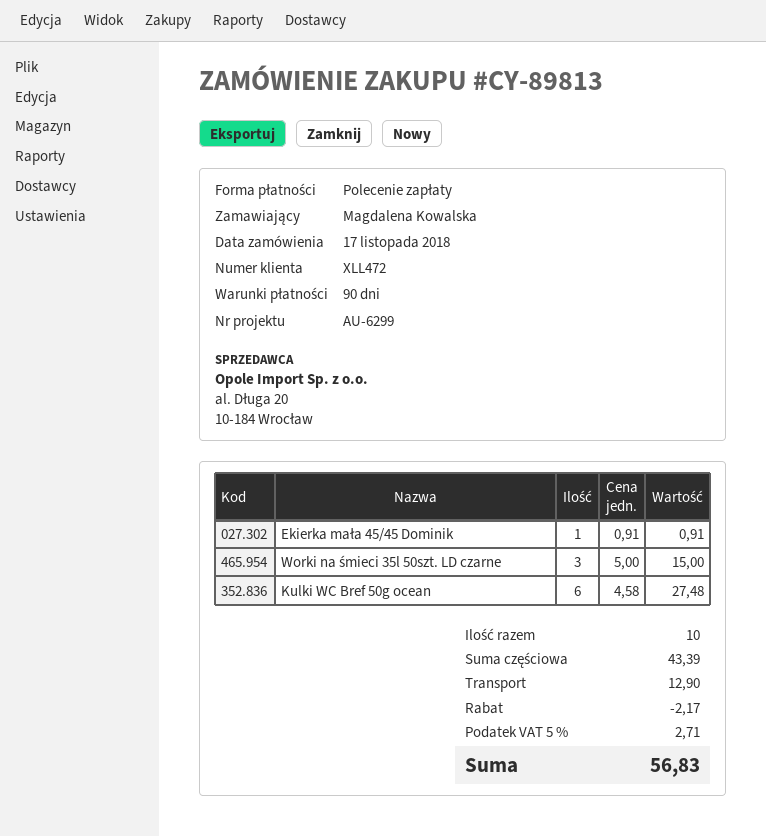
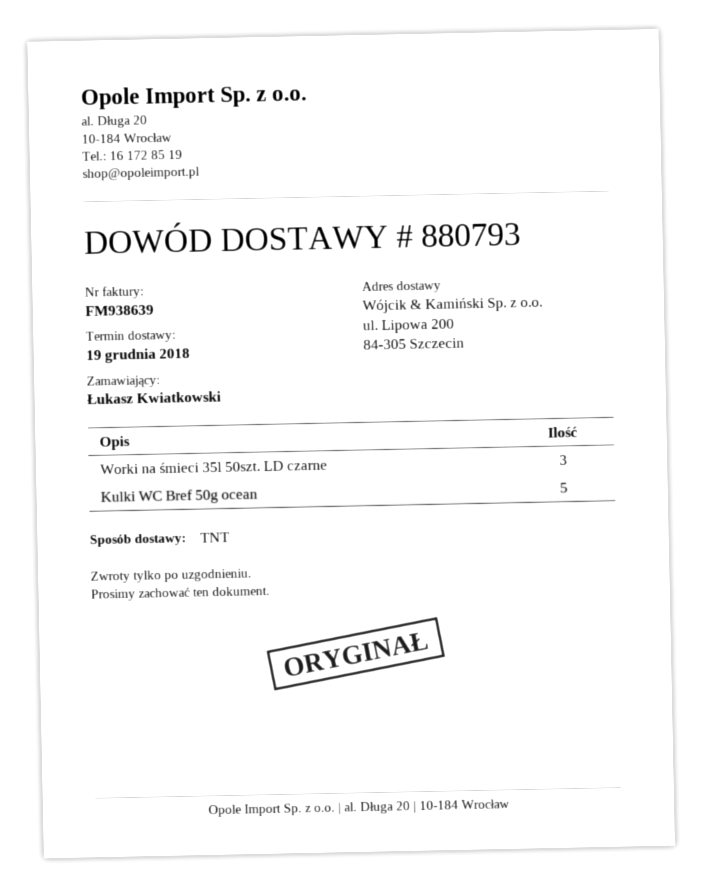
ordered by: Magdalena Kowalska -> Łukasz Kwiatkowski
Ekierka mała 45/45 Dominik: 1 -> none
Kulki WC Bref 50g ocean: 6 -> 5

